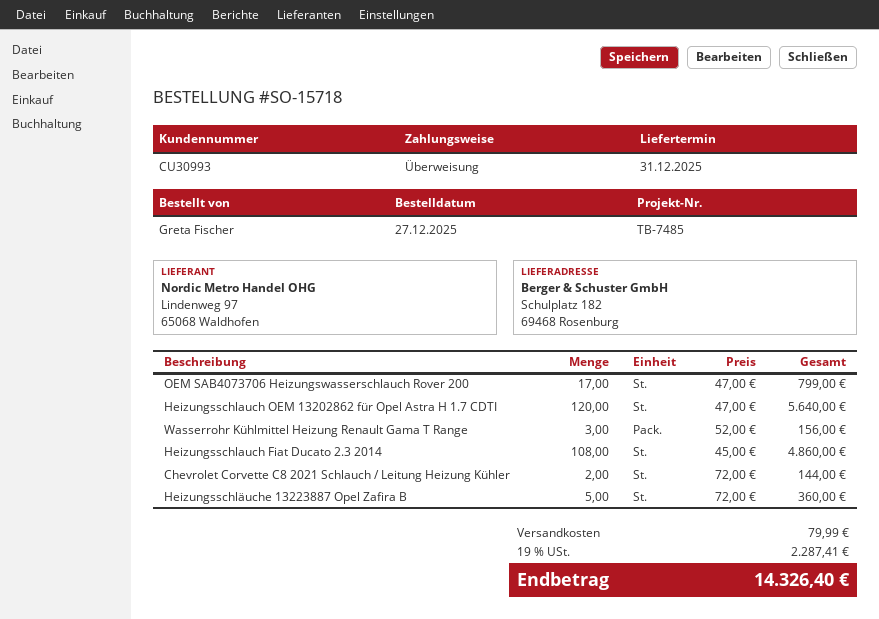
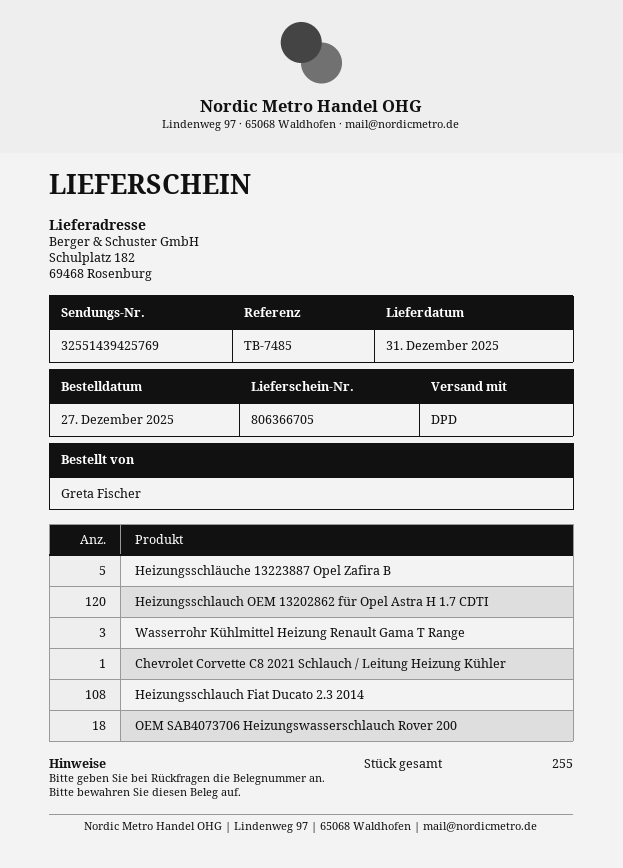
OEM SAB4073706 Heizungswasserschlauch Rover 200: 17 -> 18
Chevrolet Corvette C8 2021 Schlauch / Leitung Heizung Kühler: 2 -> 1

